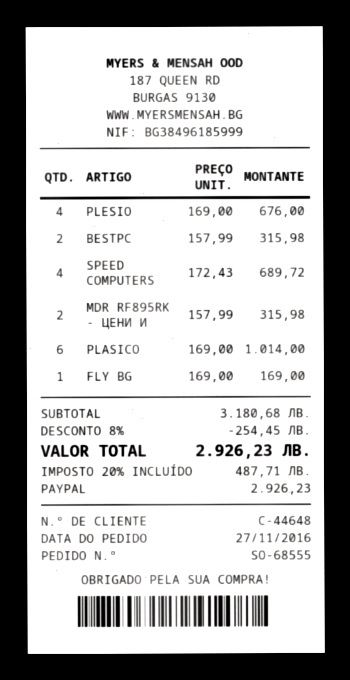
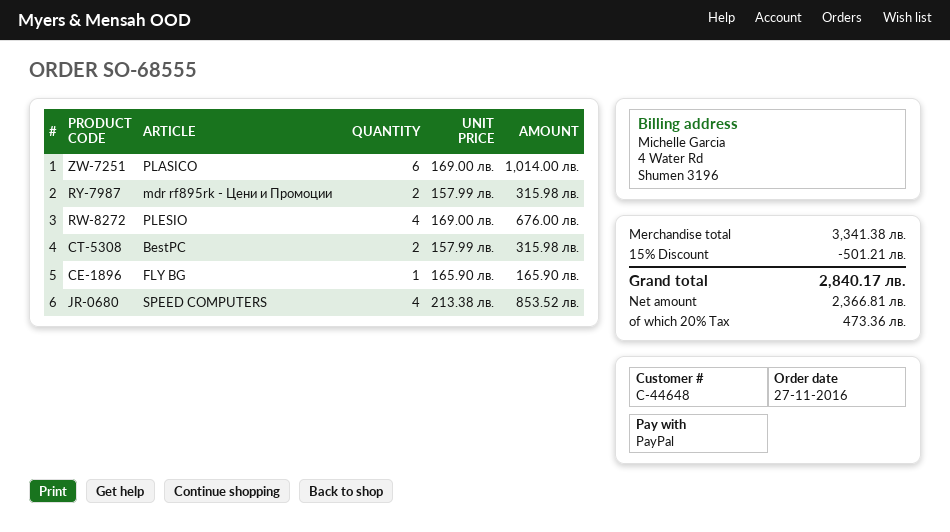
SPEED COMPUTERS: 4 x 172.43 = 689.72 -> 4 x 213.38 = 853.52
FLY BG: 1 x 169.00 = 169.00 -> 1 x 165.90 = 165.90
subtotal: 3180.68 -> 3341.38
discount: 8% = 254.45 -> 15% = 501.21
tax: 20% = 487.71 -> 20% = 473.36
total: 2926.23 -> 2840.17

